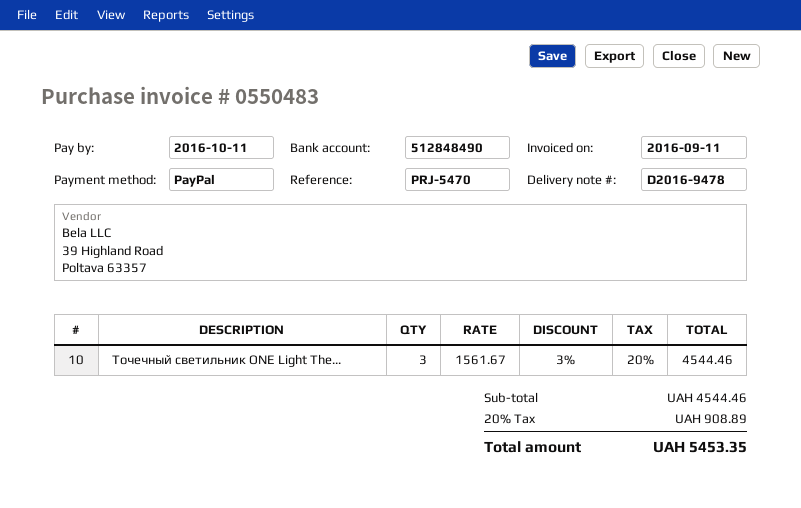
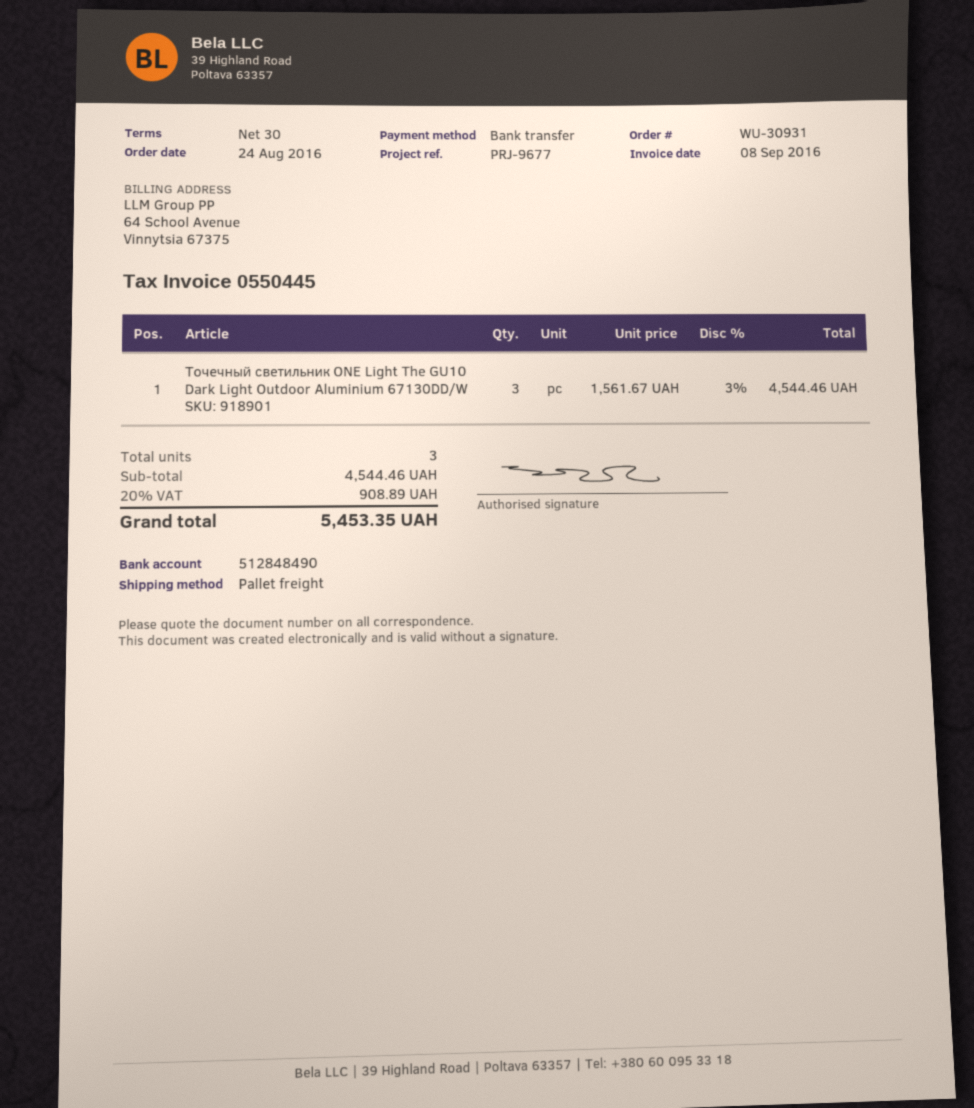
invoice number: 0550483 -> 0550445
invoice date: 2016-09-11 -> 2016-09-08
reference: PRJ-5470 -> PRJ-9677
payment method: PayPal -> bank transfer

